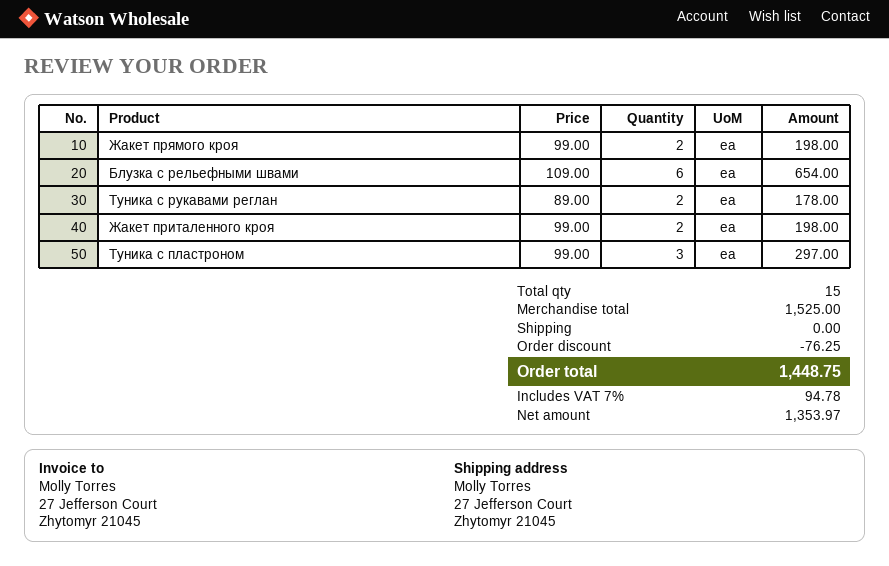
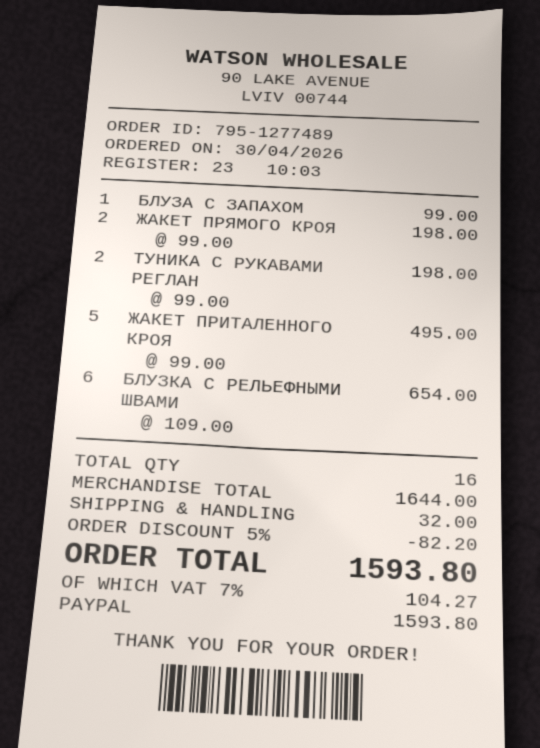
Туника с рукавами реглан: 2 x 89.00 = 178.00 -> 2 x 99.00 = 198.00
Жакет приталенного кроя: 2 x 99.00 = 198.00 -> 5 x 99.00 = 495.00
Туника с пластроном: 3 x 99.00 = 297.00 -> none
БЛУЗА С ЗАПАХОМ: none -> 1 x 99.00 = 99.00
total quantity: 15 -> 16
subtotal: 1525.00 -> 1644.00
discount: 76.25 -> 82.20
shipping: 0.00 -> 32.00
tax: 7% = 94.78 -> 7% = 104.27
total: 1448.75 -> 1593.80

